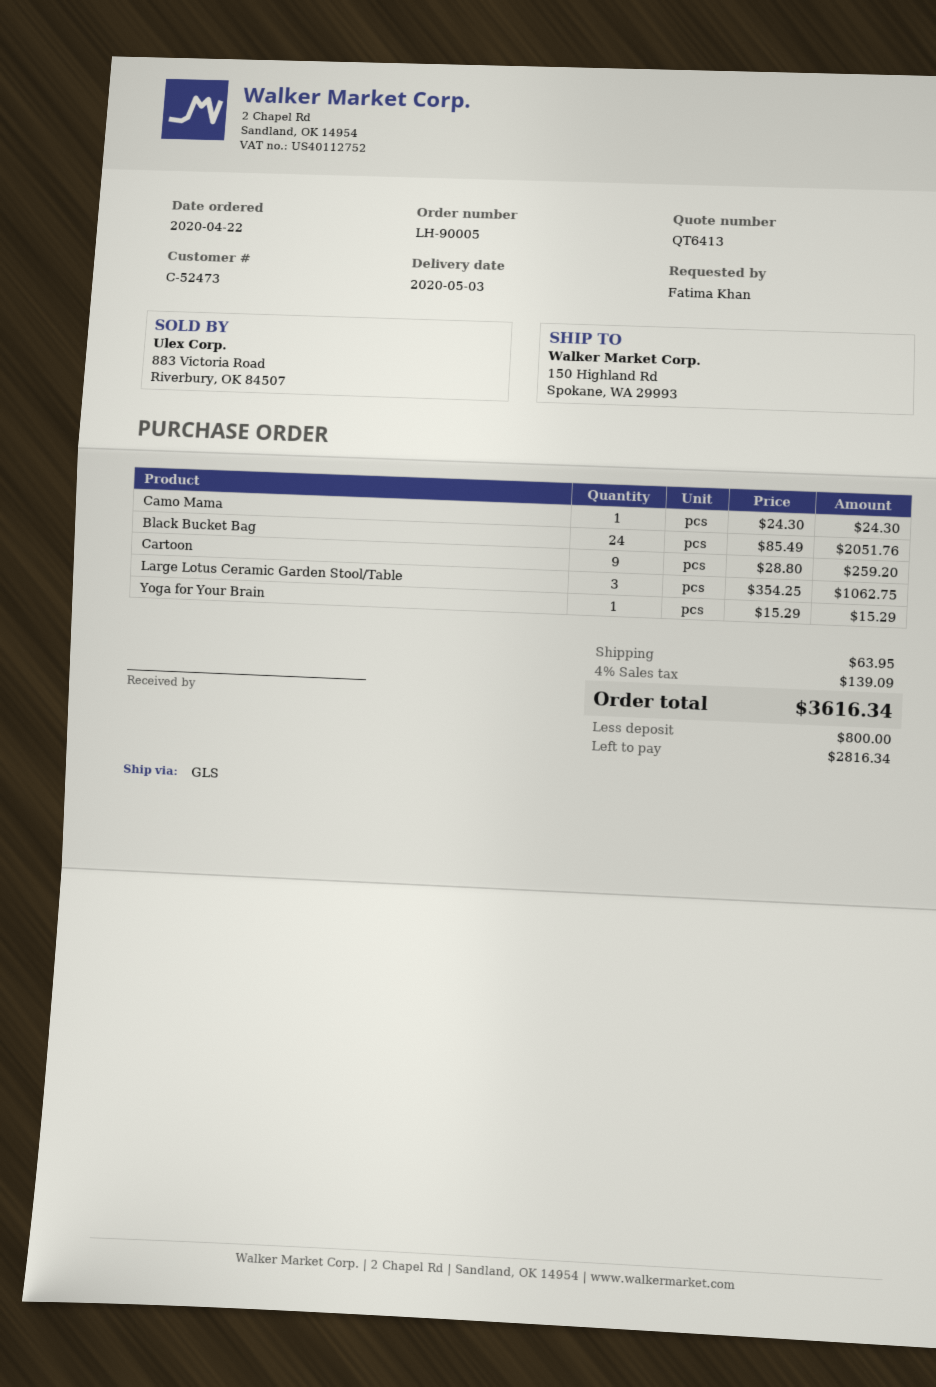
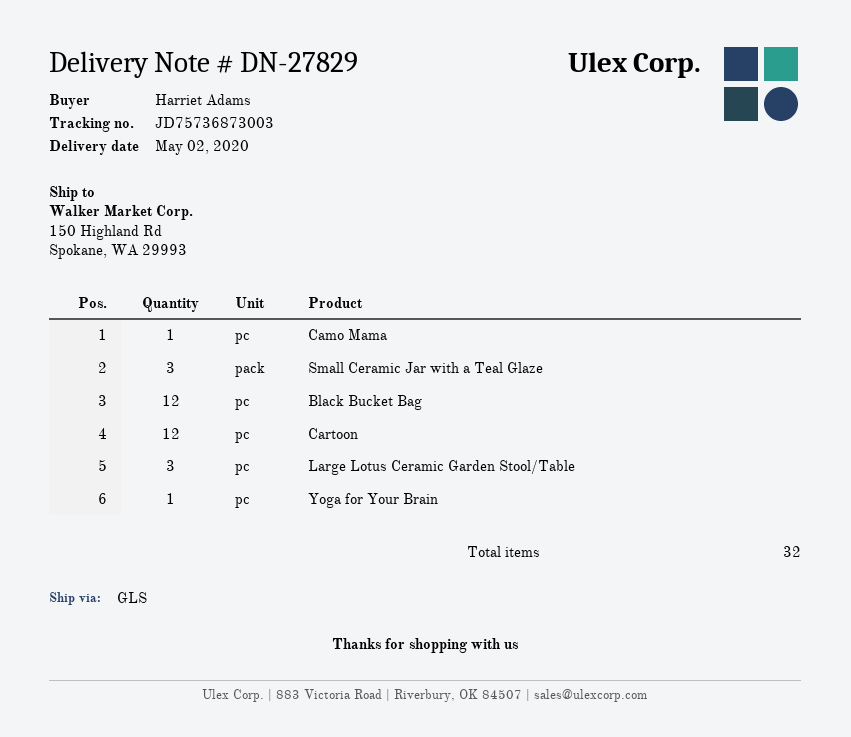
delivery date: 2020-05-03 -> 2020-05-02
ordered by: Fatima Khan -> Harriet Adams
Black Bucket Bag: 24 -> 12
Cartoon: 9 -> 12
Small Ceramic Jar with a Teal Glaze: none -> 3

